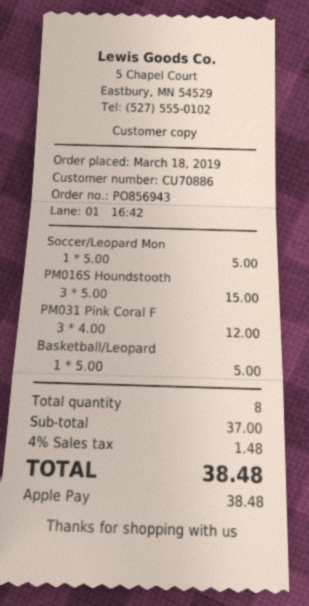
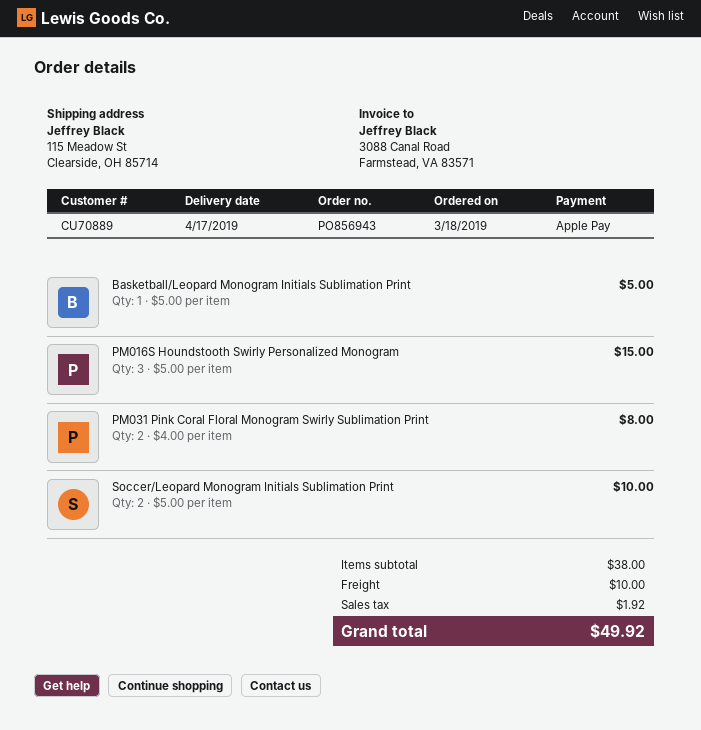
customer number: CU70886 -> CU70889
Soccer/Leopard Mon: 1 x 5.00 = 5.00 -> 2 x 5.00 = 10.00
PM031 Pink Coral F: 3 x 4.00 = 12.00 -> 2 x 4.00 = 8.00
subtotal: 37.00 -> 38.00
shipping: none -> 10.00
tax: 1.48 -> 1.92
total: 38.48 -> 49.92

